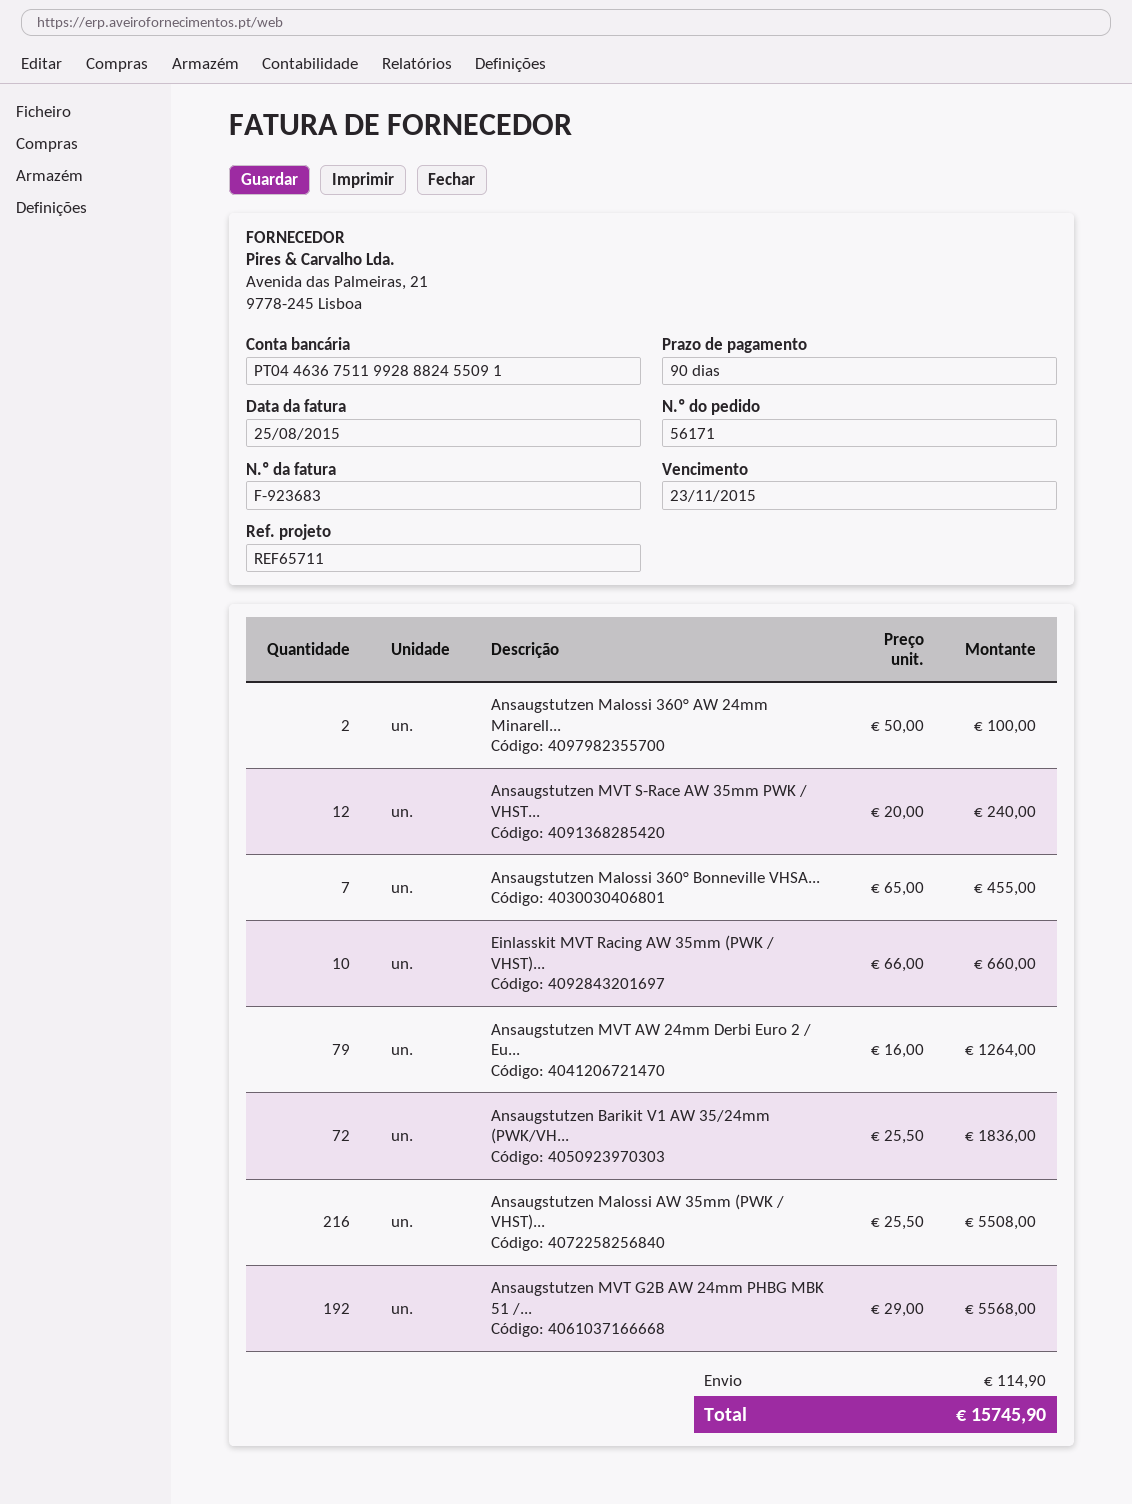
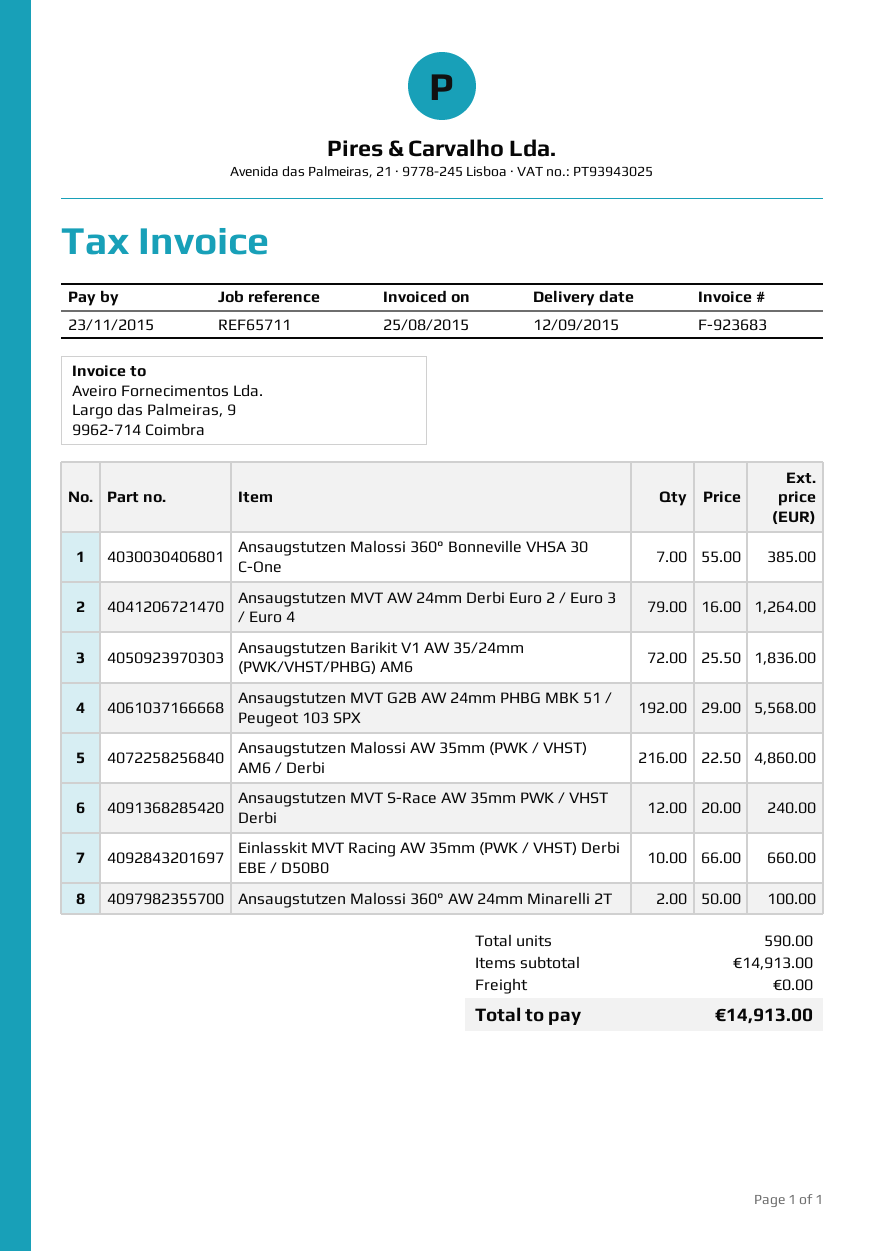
Ansaugstutzen Malossi 360° Bonneville VHSA...: 7 x 65.00 = 455.00 -> 7 x 55.00 = 385.00
Ansaugstutzen Malossi AW 35mm (PWK / VHST)...: 216 x 25.50 = 5508.00 -> 216 x 22.50 = 4860.00
shipping: 114.90 -> 0.00
total: 15745.90 -> 14913.00

